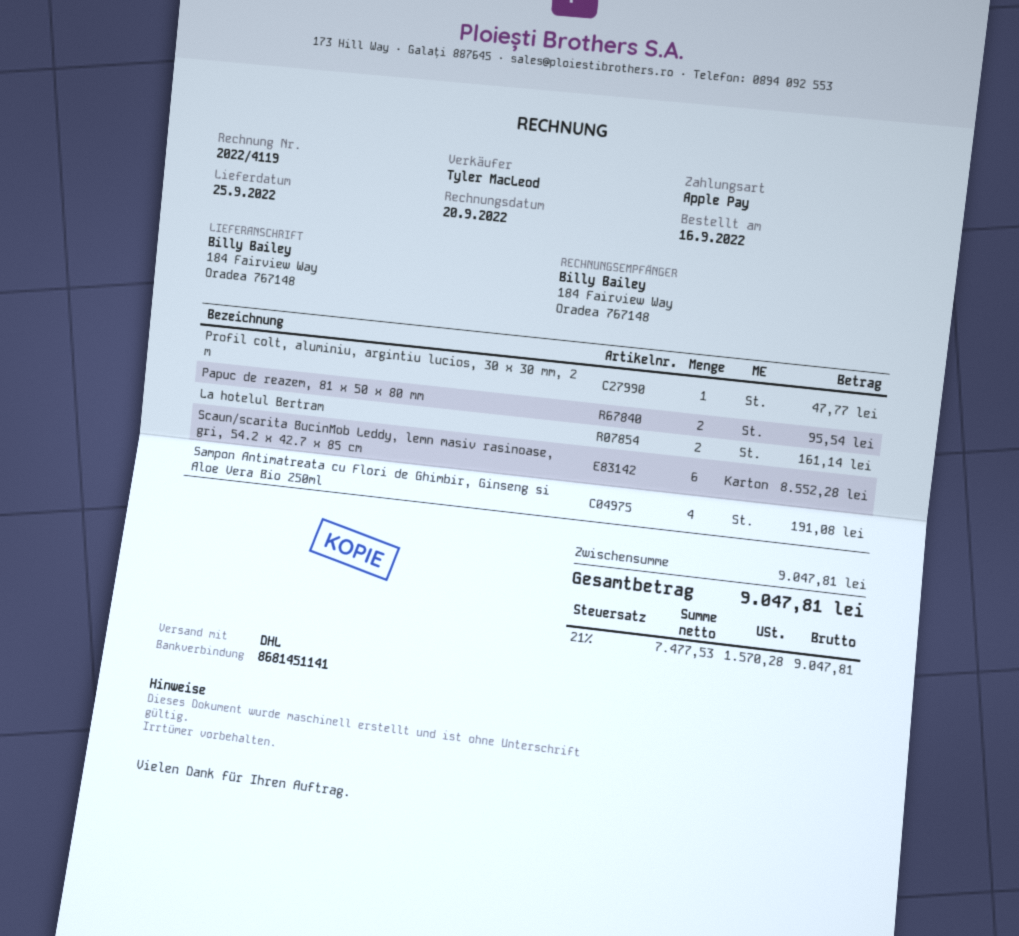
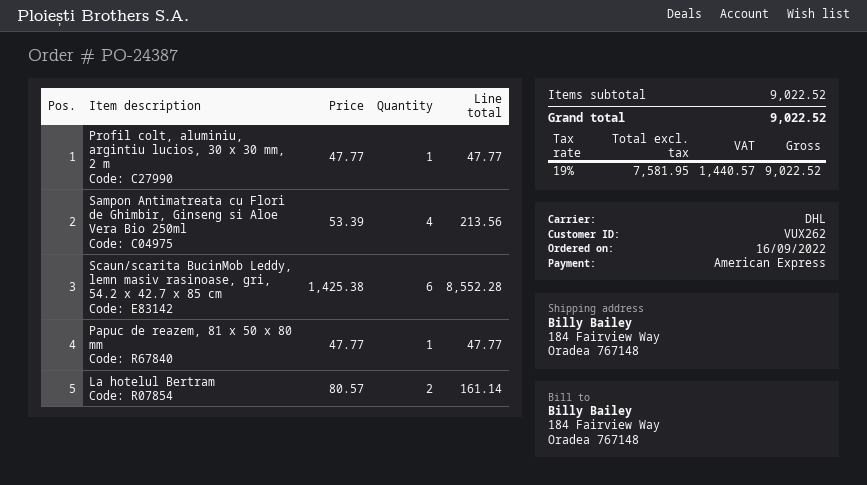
payment method: Apple Pay -> American Express
Papuc de reazem, 81 x 50 x 80 mm: 2 for 95.54 -> 1 for 47.77
Sampon Antimatreata cu Flori de Ghimbir, Ginseng si Aloe Vera Bio 250ml: 4 for 191.08 -> 4 for 213.56
subtotal: 9047.81 -> 9022.52
net: 7477.53 -> 7581.95
tax: 21% = 1570.28 -> 19% = 1440.57
total: 9047.81 -> 9022.52

